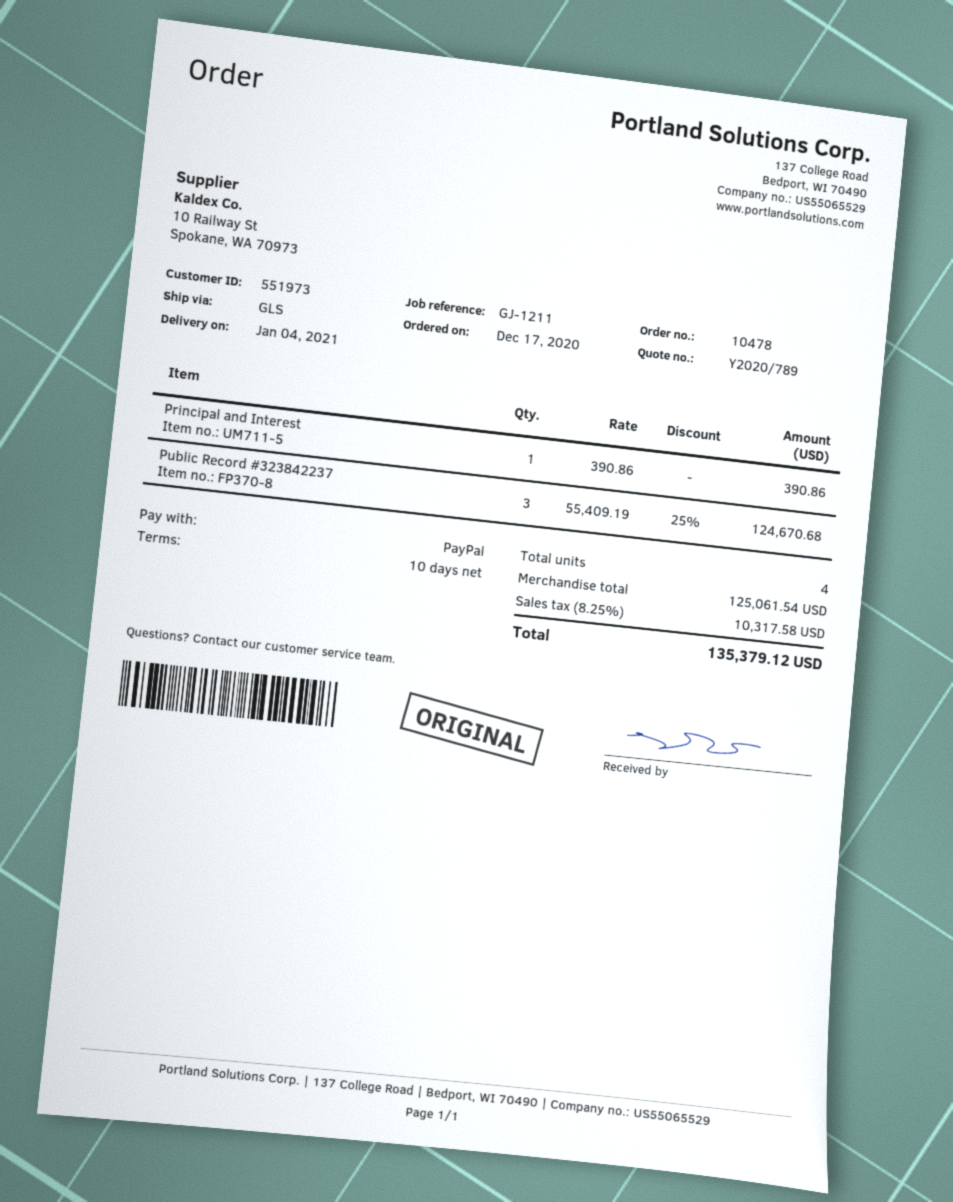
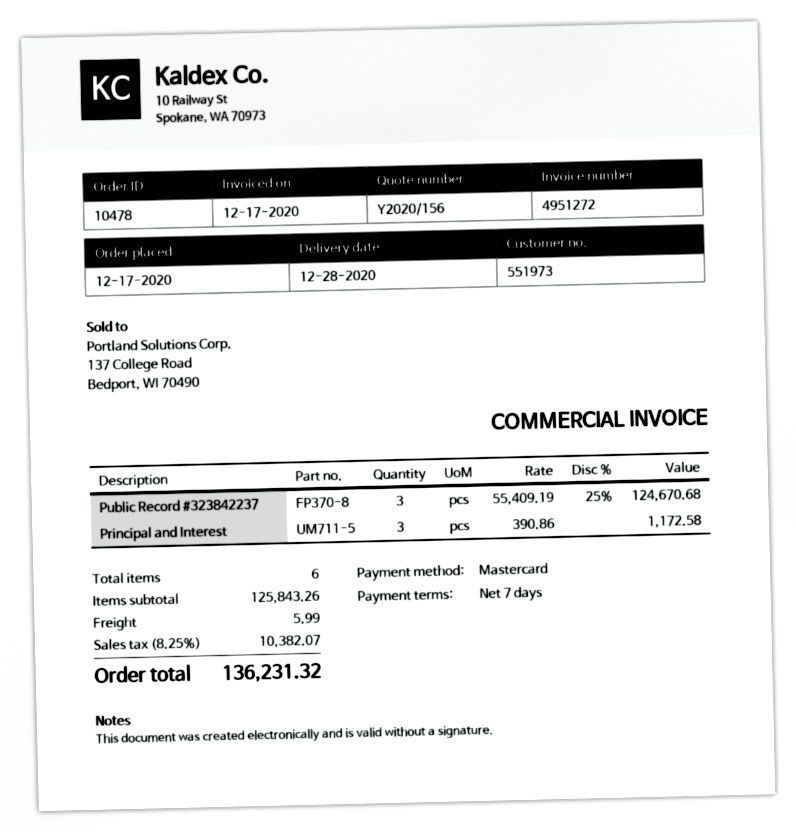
quote number: Y2020/789 -> Y2020/156
delivery date: 2021-01-04 -> 2020-12-28
payment terms: 10 days -> 7 days
payment method: PayPal -> Mastercard
Principal and Interest: 1 x 390.86 = 390.86 -> 3 x 390.86 = 1172.58
total quantity: 4 -> 6
subtotal: 125061.54 -> 125843.26
shipping: none -> 5.99
tax: 8.25% = 10317.58 -> 8.25% = 10382.07
total: 135379.12 -> 136231.32

